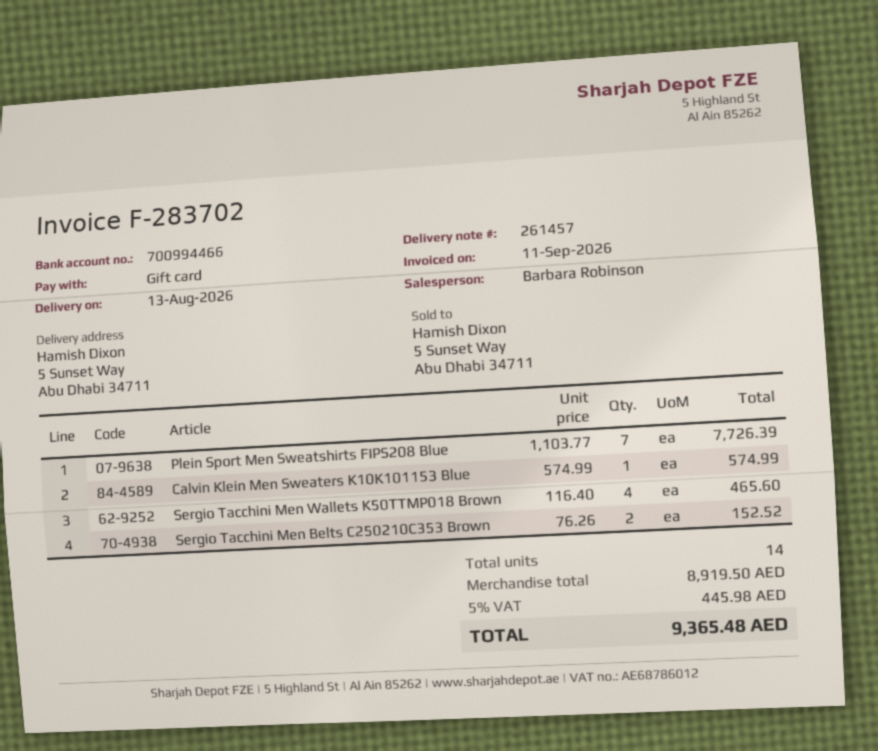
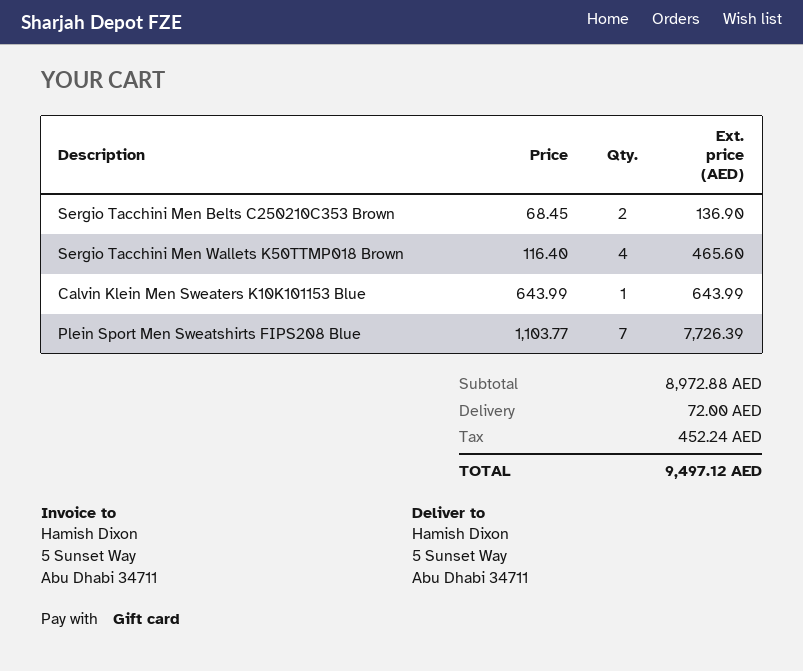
Calvin Klein Men Sweaters K10K101153 Blue: 1 x 574.99 = 574.99 -> 1 x 643.99 = 643.99
Sergio Tacchini Men Belts C250210C353 Brown: 2 x 76.26 = 152.52 -> 2 x 68.45 = 136.90
subtotal: 8919.50 -> 8972.88
shipping: none -> 72.00
tax: 445.98 -> 452.24
total: 9365.48 -> 9497.12

